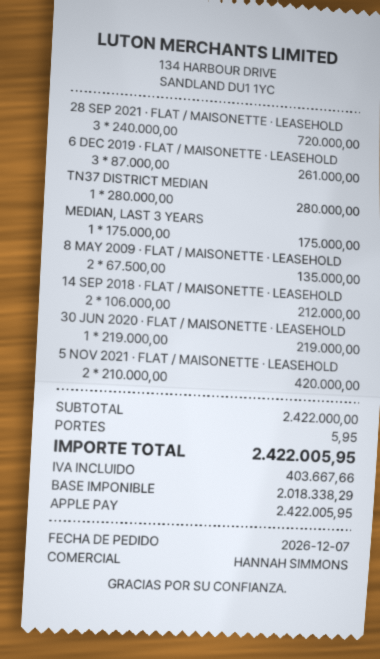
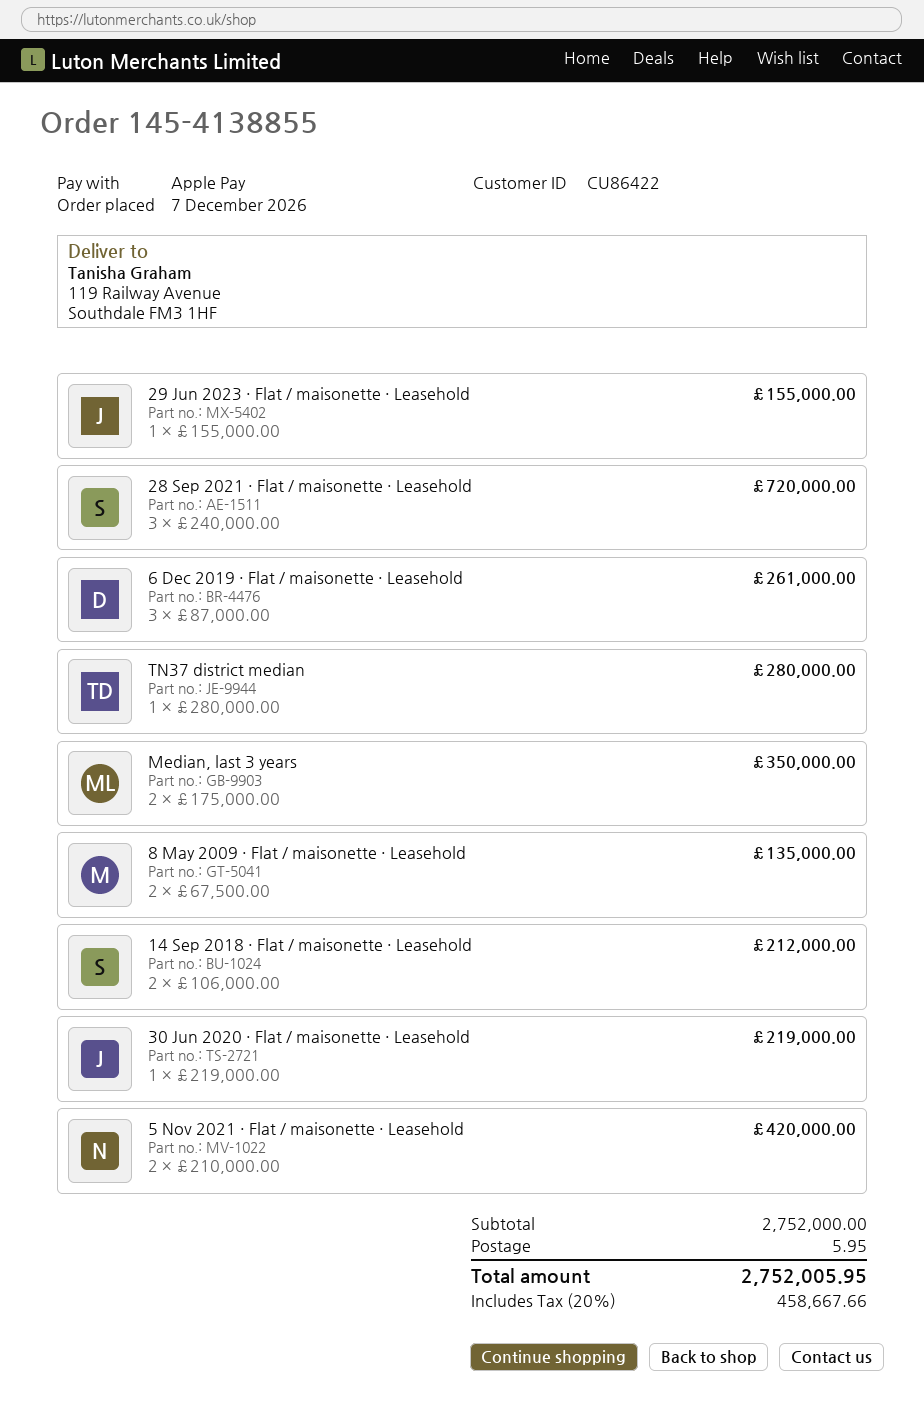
MEDIAN, LAST 3 YEARS: 1 x 175000.00 = 175000.00 -> 2 x 175000.00 = 350000.00
29 Jun 2023 · Flat / maisonette · Leasehold: none -> 1 x 155000.00 = 155000.00
subtotal: 2422000.00 -> 2752000.00
tax: 403667.66 -> 458667.66
total: 2422005.95 -> 2752005.95

